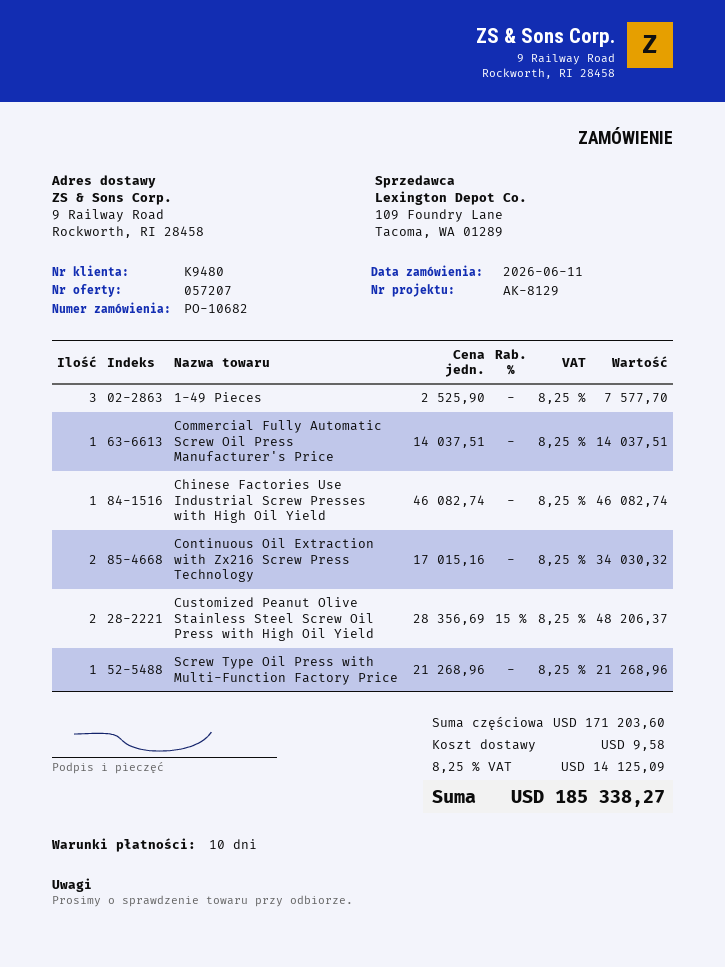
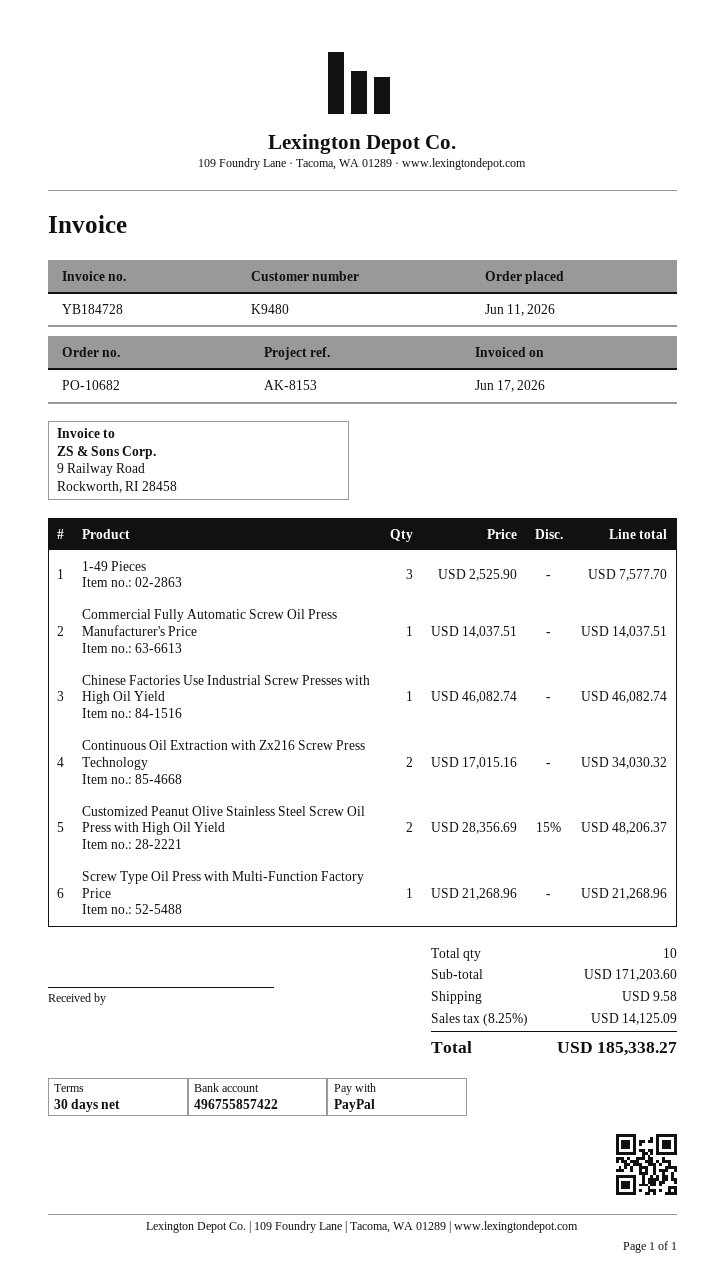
payment terms: 10 days -> 30 days
reference: AK-8129 -> AK-8153

